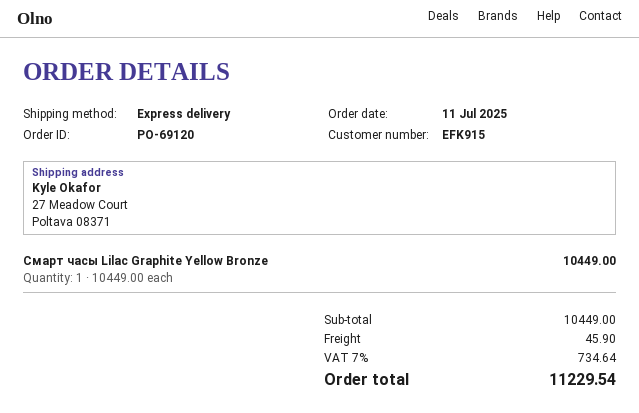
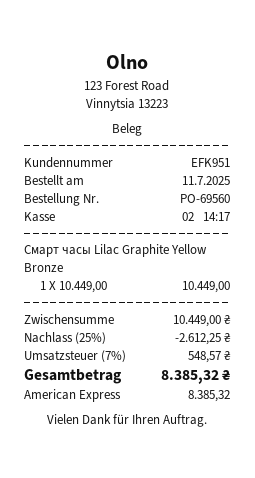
order number: PO-69120 -> PO-69560
customer number: EFK915 -> EFK951
discount: none -> 25% = 2612.25
shipping: 45.90 -> none
tax: 7% = 734.64 -> 7% = 548.57
total: 11229.54 -> 8385.32

